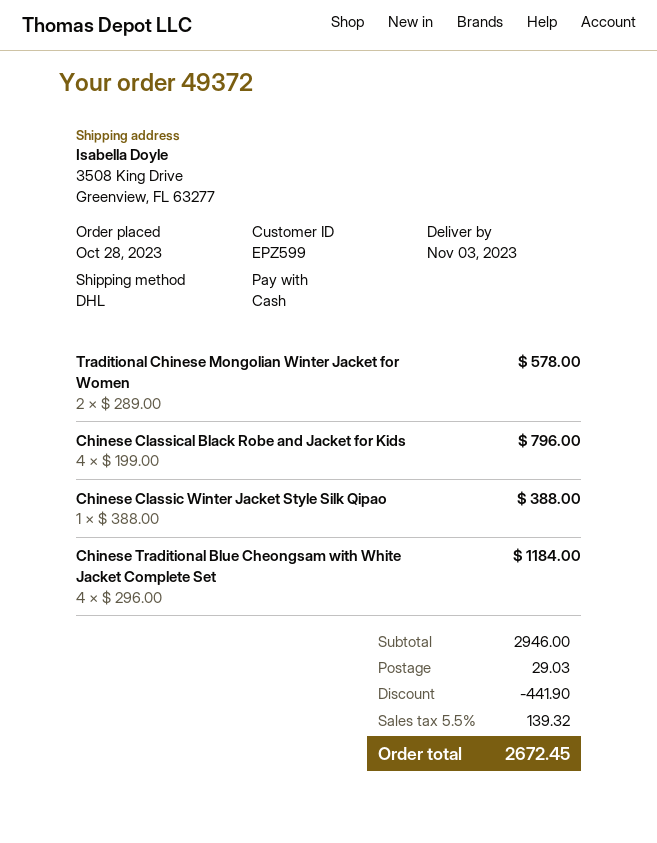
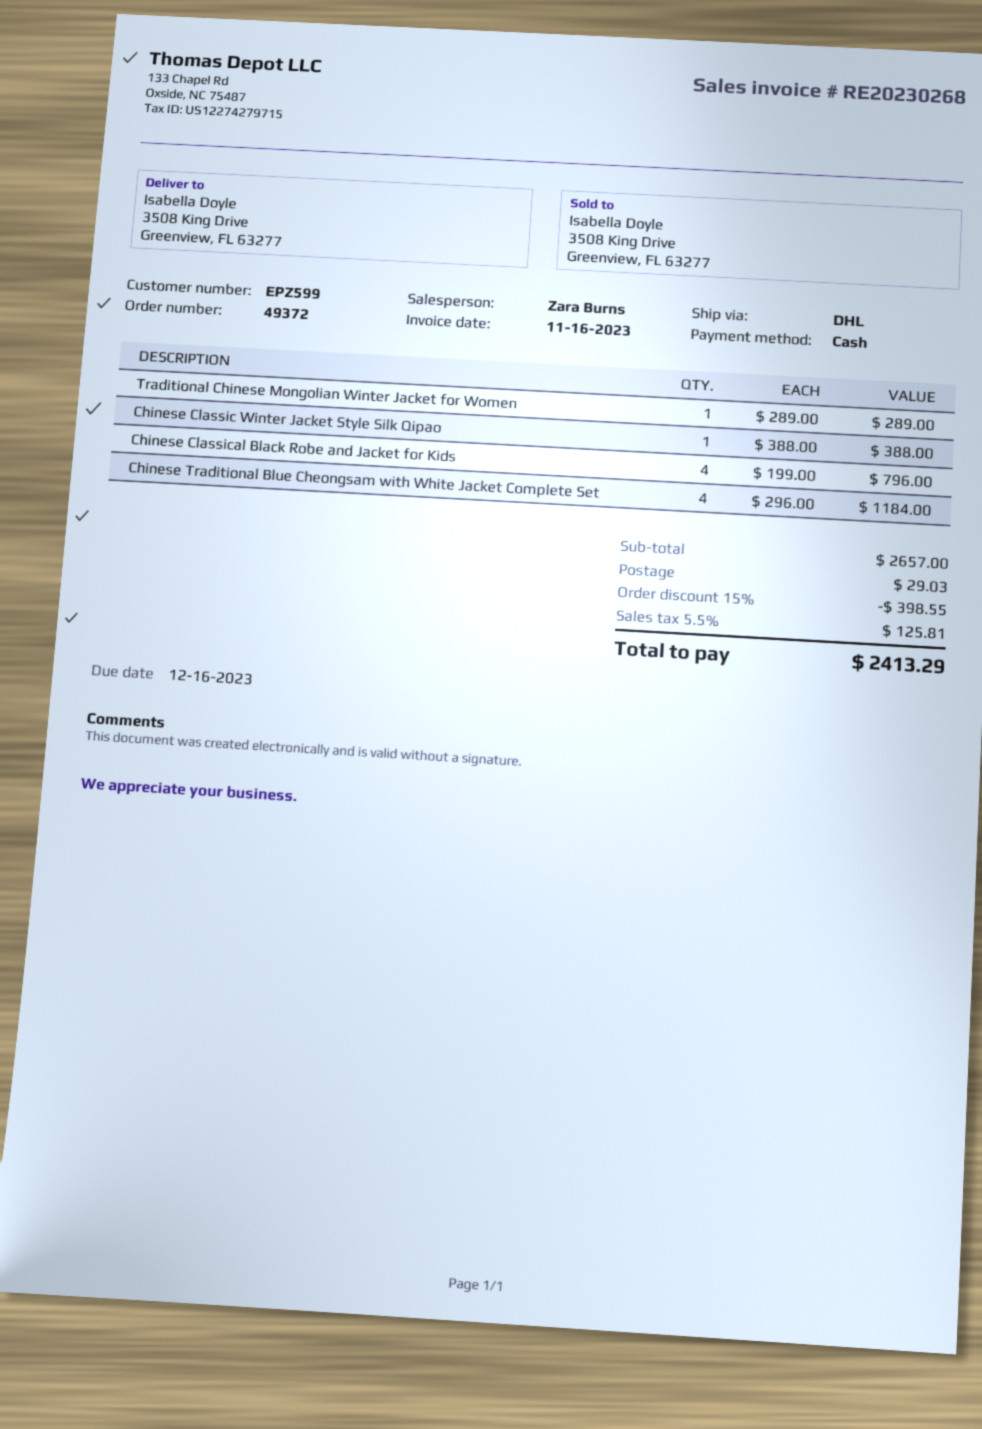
Traditional Chinese Mongolian Winter Jacket for Women: 2 x 289.00 = 578.00 -> 1 x 289.00 = 289.00
subtotal: 2946.00 -> 2657.00
discount: 441.90 -> 398.55
tax: 5.5% = 139.32 -> 5.5% = 125.81
total: 2672.45 -> 2413.29

